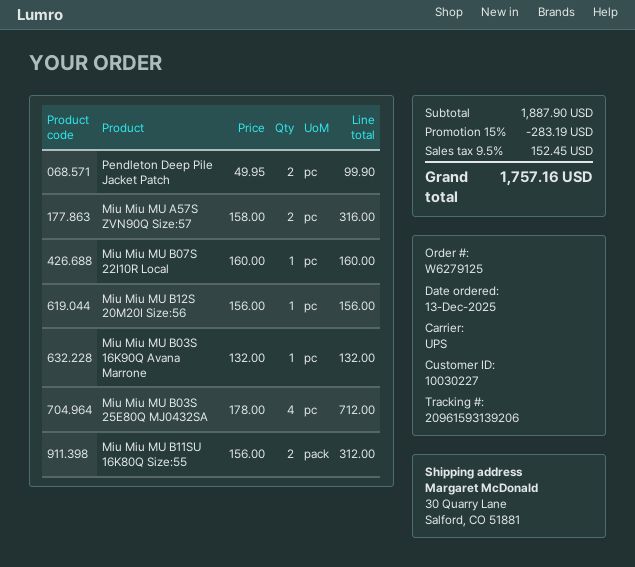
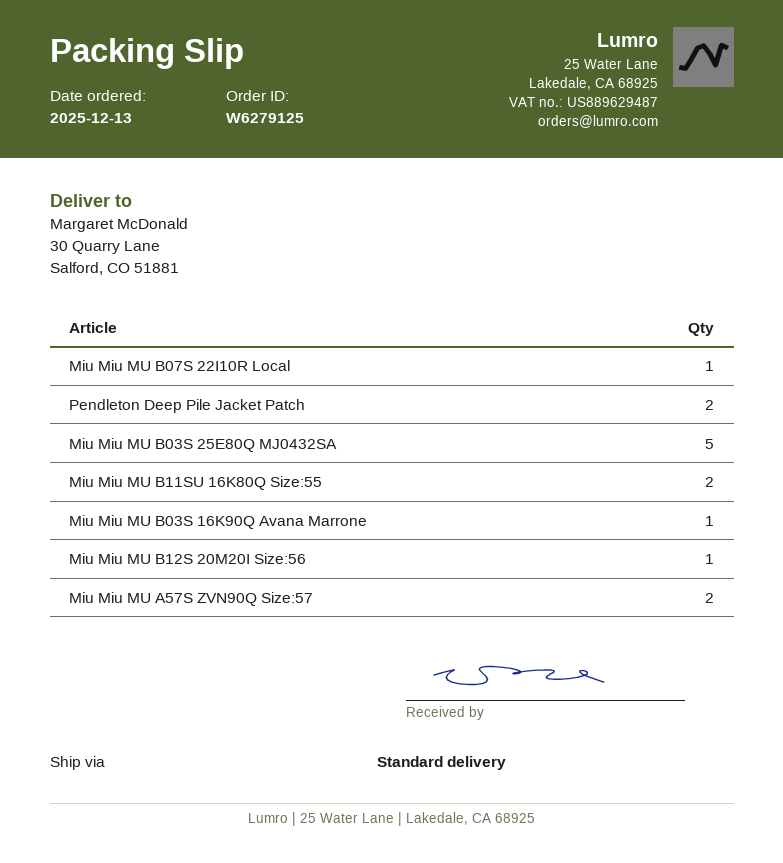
shipping method: UPS -> standard
Miu Miu MU B03S 25E80Q MJ0432SA: 4 -> 5

